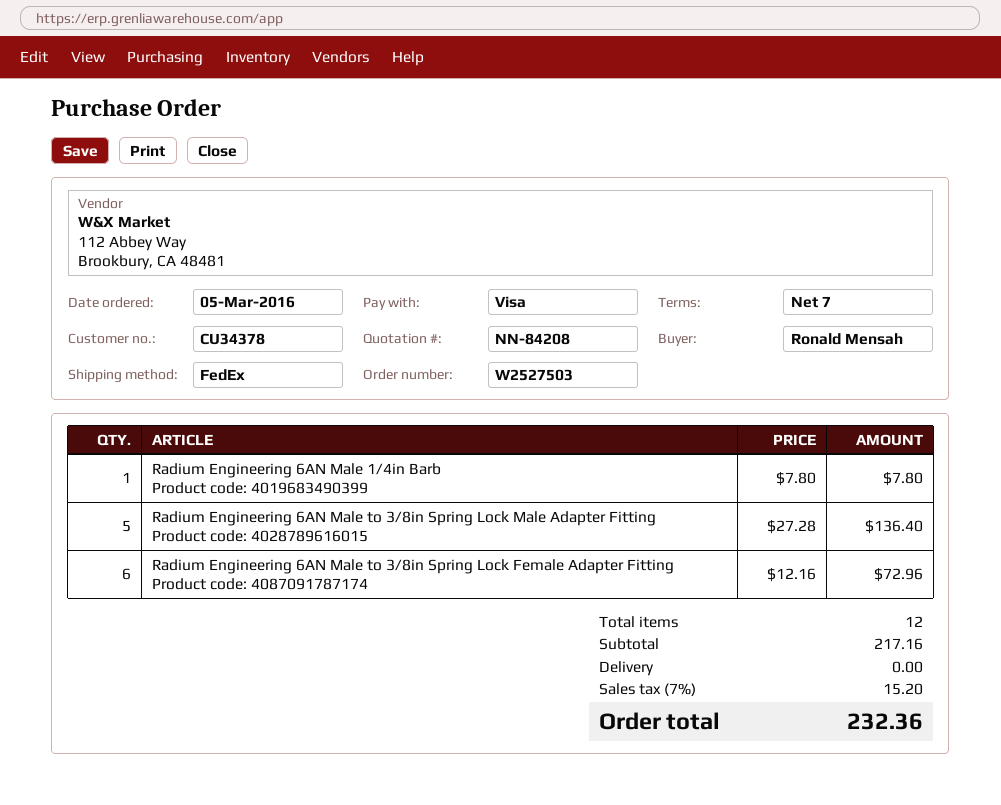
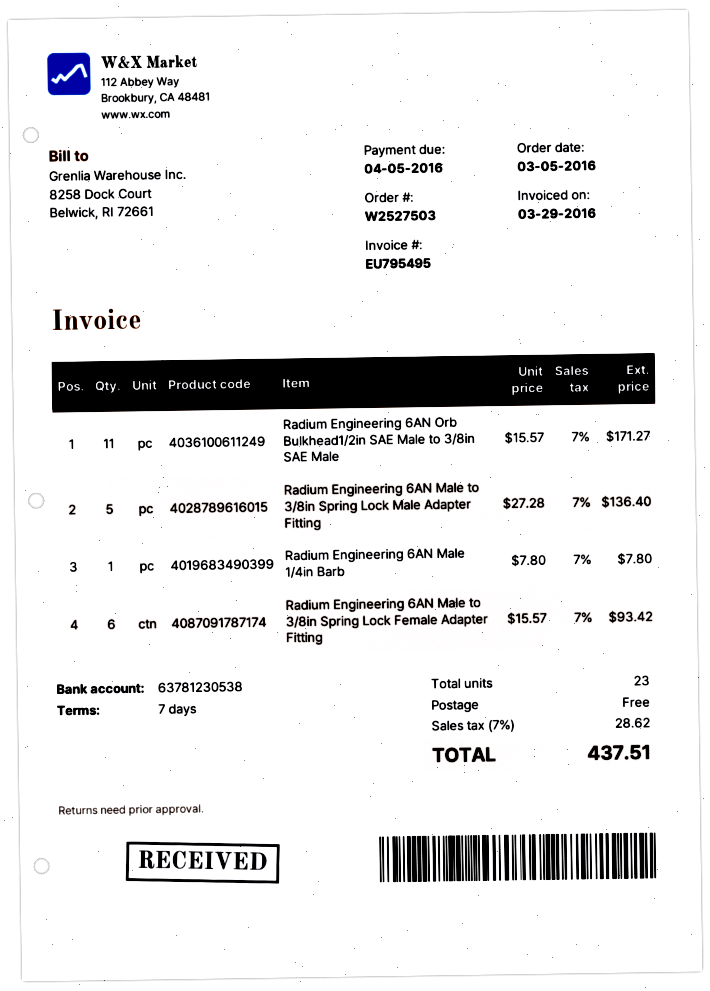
Radium Engineering 6AN Male to 3/8in Spring Lock Female Adapter Fitting: 6 x 12.16 = 72.96 -> 6 x 15.57 = 93.42
Radium Engineering 6AN Orb Bulkhead1/2in SAE Male to 3/8in SAE Male: none -> 11 x 15.57 = 171.27
total quantity: 12 -> 23
tax: 7% = 15.20 -> 7% = 28.62
total: 232.36 -> 437.51

